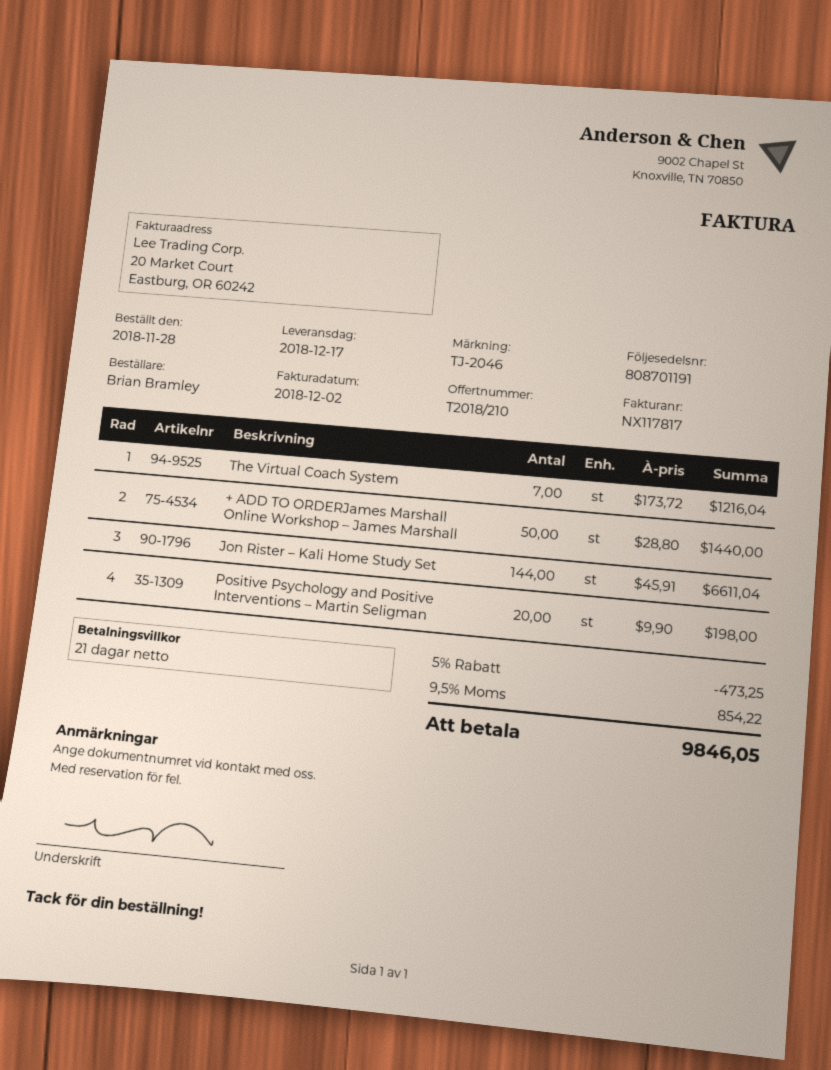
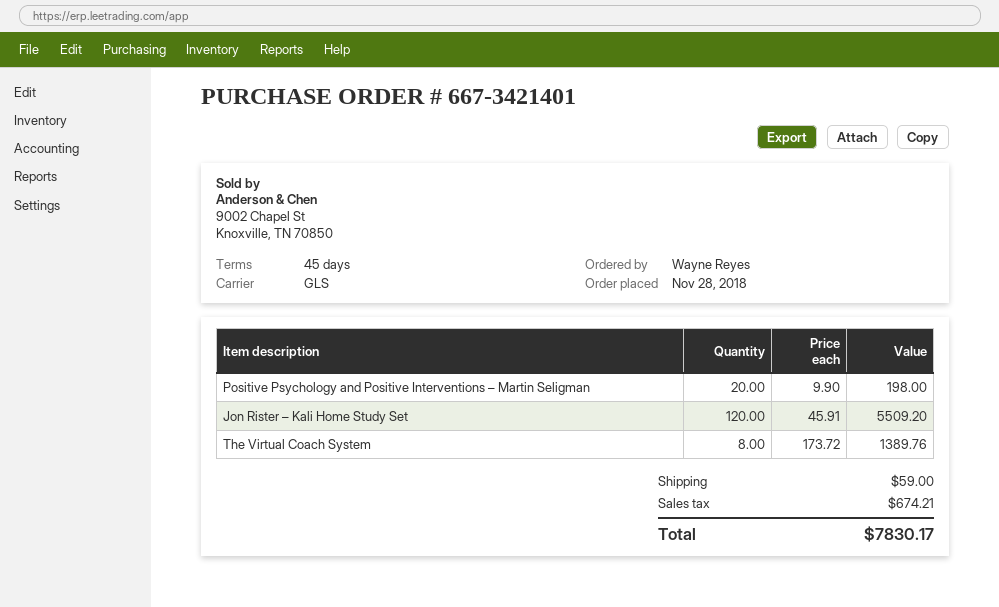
payment terms: 21 days -> 45 days
ordered by: Brian Bramley -> Wayne Reyes
The Virtual Coach System: 7 x 173.72 = 1216.04 -> 8 x 173.72 = 1389.76
+ ADD TO ORDERJames Marshall Online Workshop – James Marshall: 50 x 28.80 = 1440.00 -> none
Jon Rister – Kali Home Study Set: 144 x 45.91 = 6611.04 -> 120 x 45.91 = 5509.20
discount: 5% = 473.25 -> none
shipping: none -> 59.00
tax: 854.22 -> 674.21
total: 9846.05 -> 7830.17

